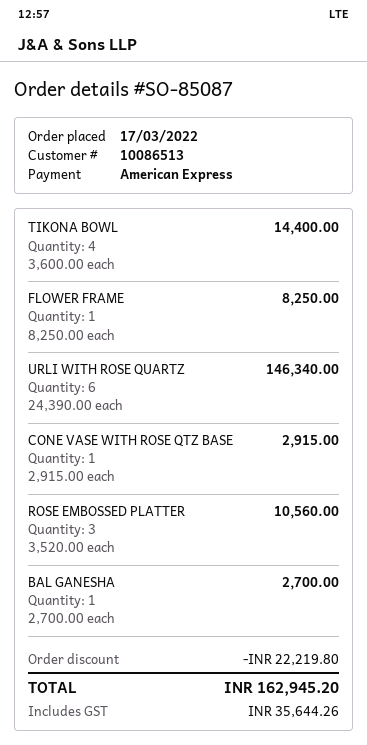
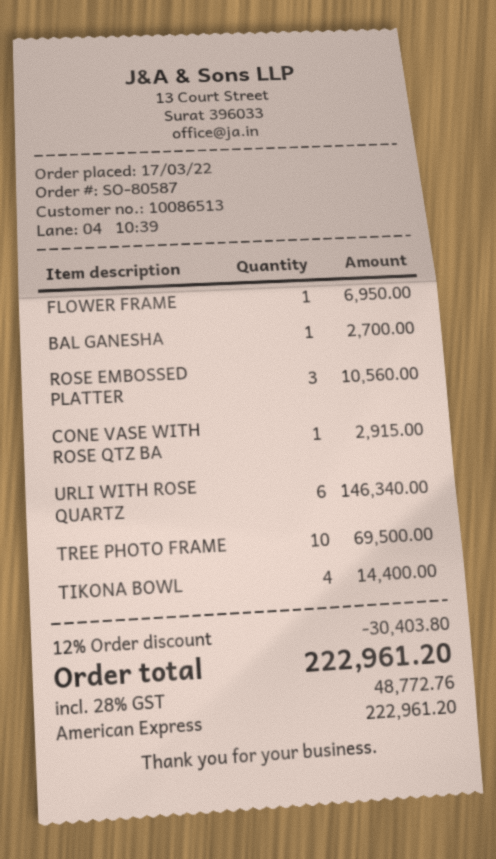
order number: SO-85087 -> SO-80587
FLOWER FRAME: 1 for 8250.00 -> 1 for 6950.00
TREE PHOTO FRAME: none -> 10 for 69500.00
discount: 22219.80 -> 30403.80
tax: 35644.26 -> 48772.76
total: 162945.20 -> 222961.20

